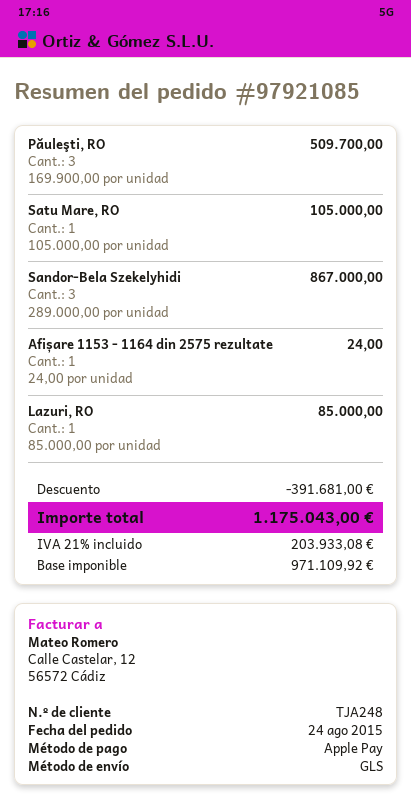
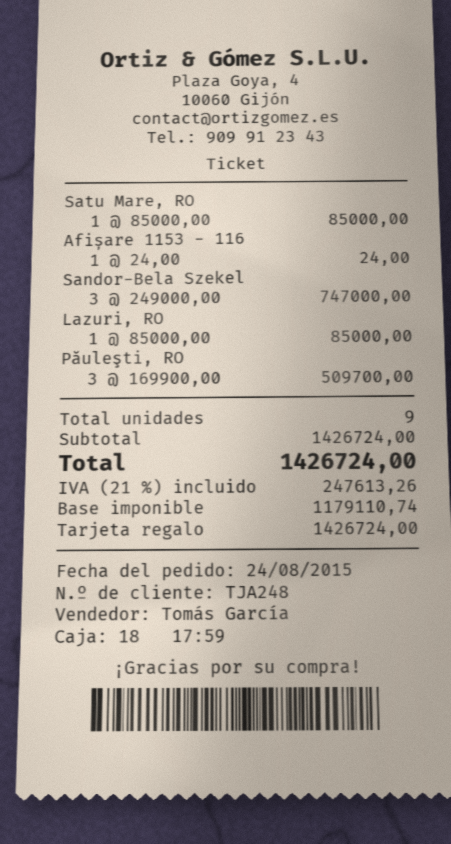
payment method: Apple Pay -> gift card
Satu Mare, RO: 1 x 105000.00 = 105000.00 -> 1 x 85000.00 = 85000.00
Sandor-Bela Szekelyhidi: 3 x 289000.00 = 867000.00 -> 3 x 249000.00 = 747000.00
discount: 391681.00 -> none
net: 971109.92 -> 1179110.74
tax: 21% = 203933.08 -> 21% = 247613.26
total: 1175043.00 -> 1426724.00

